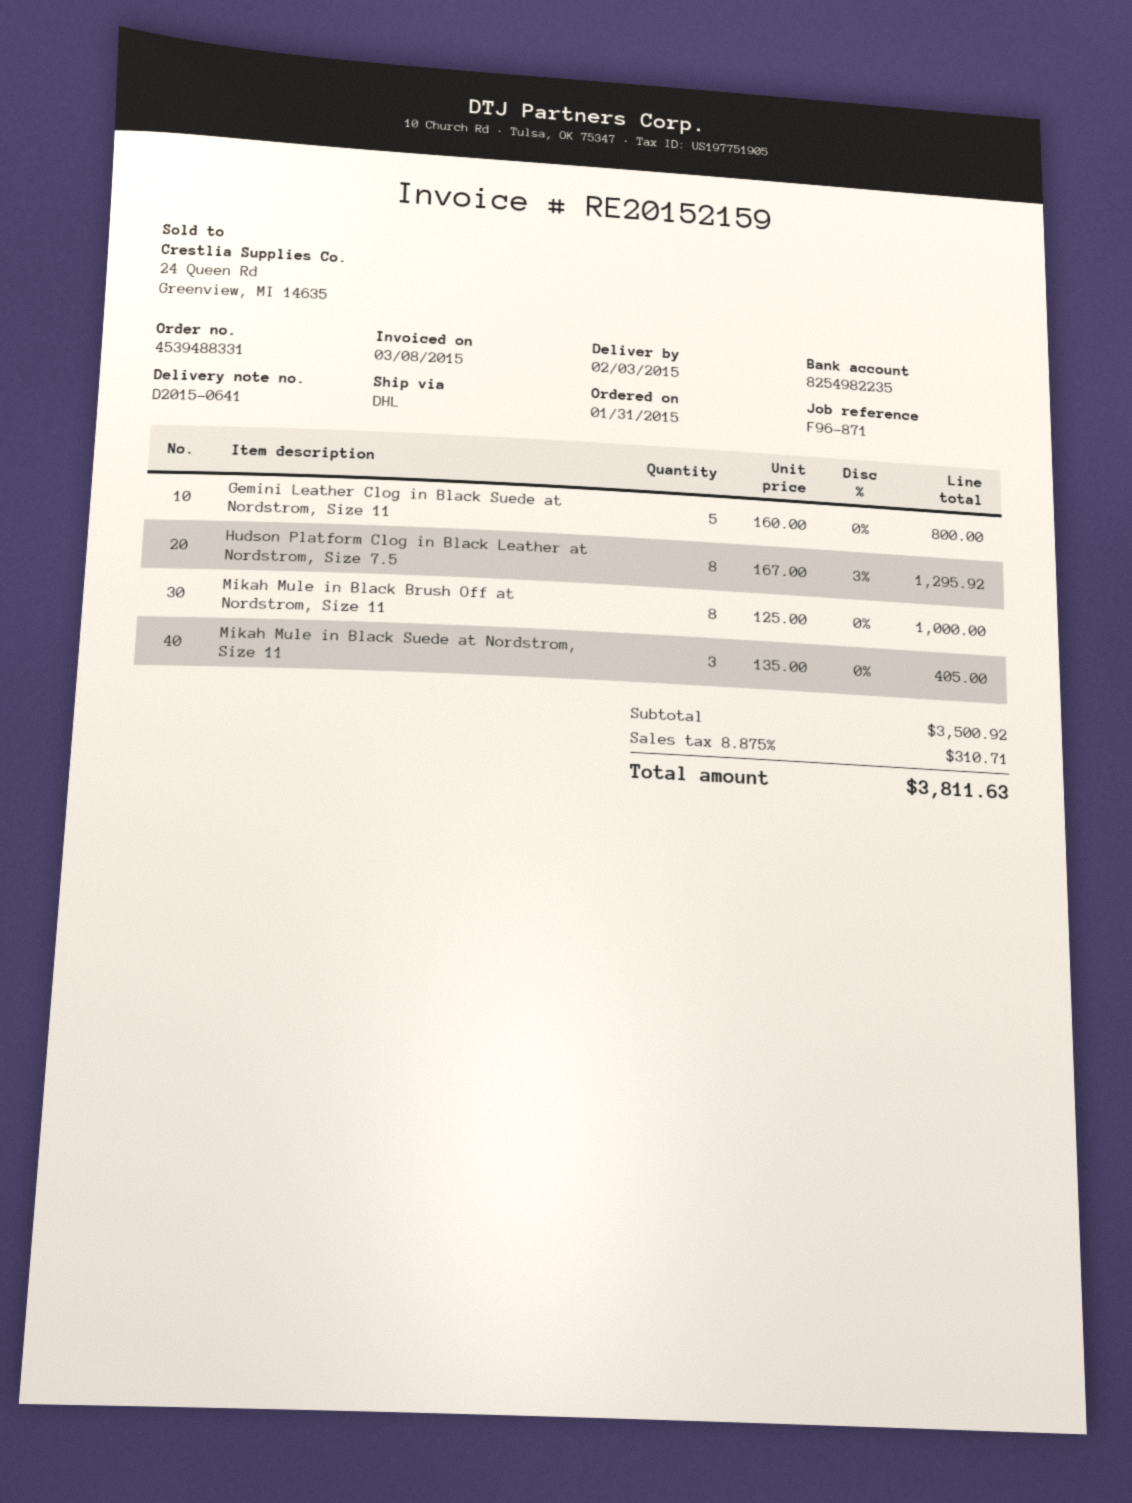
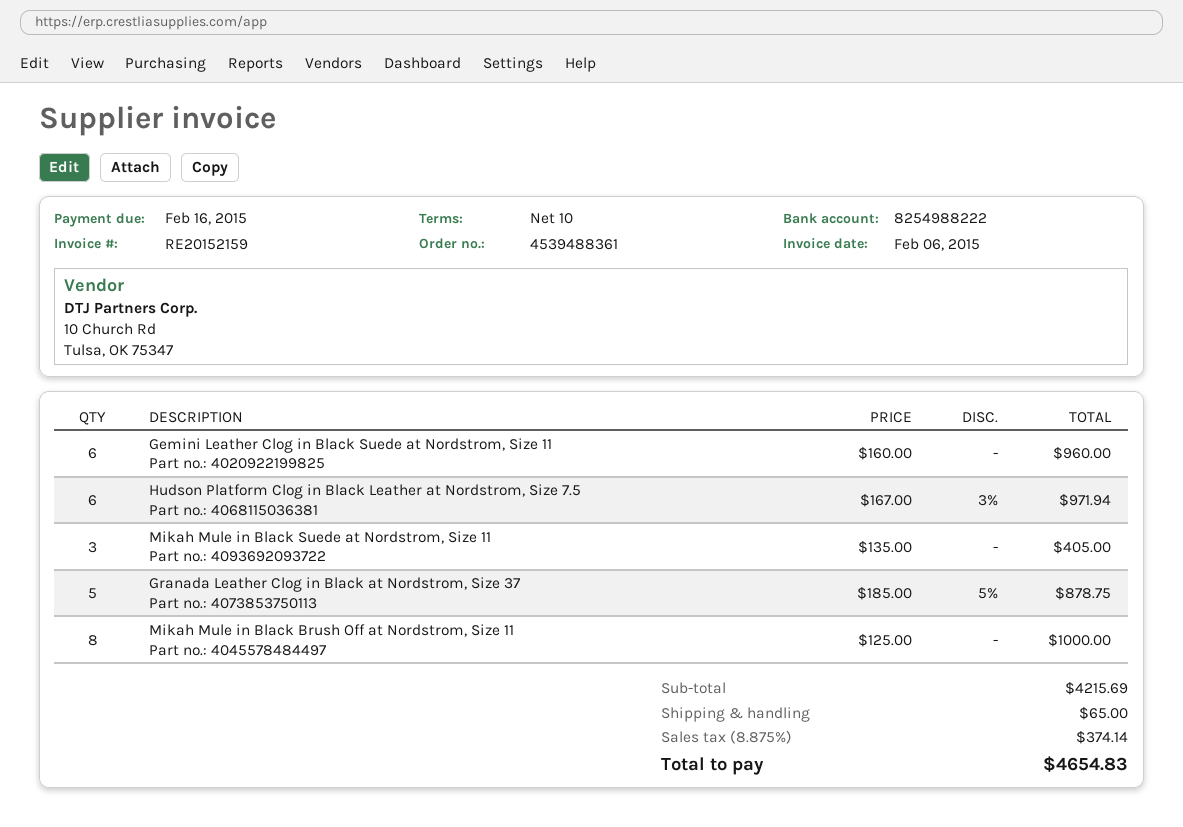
order number: 4539488331 -> 4539488361
invoice date: 2015-03-08 -> 2015-02-06
bank account: 8254982235 -> 8254988222
Gemini Leather Clog in Black Suede at Nordstrom, Size 11: 5 x 160.00 = 800.00 -> 6 x 160.00 = 960.00
Hudson Platform Clog in Black Leather at Nordstrom, Size 7.5: 8 x 167.00 - 3% = 1295.92 -> 6 x 167.00 - 3% = 971.94
Granada Leather Clog in Black at Nordstrom, Size 37: none -> 5 x 185.00 - 5% = 878.75
subtotal: 3500.92 -> 4215.69
shipping: none -> 65.00
tax: 8.875% = 310.71 -> 8.875% = 374.14
total: 3811.63 -> 4654.83

